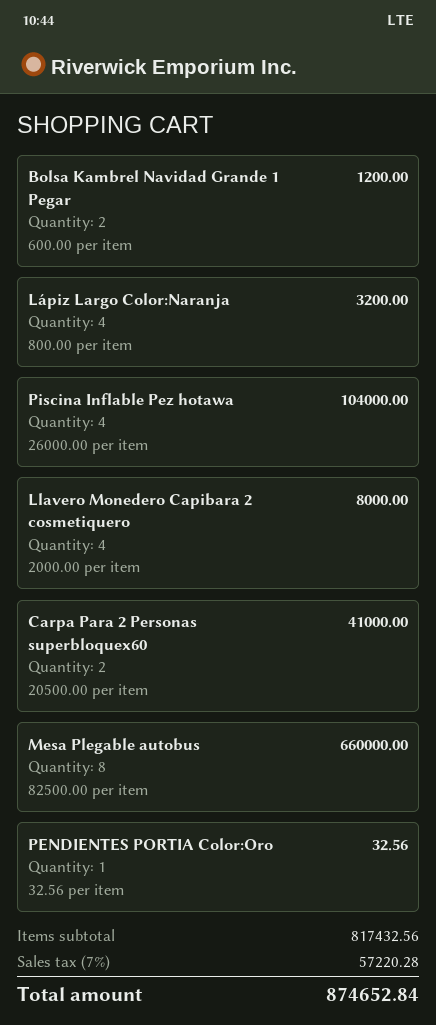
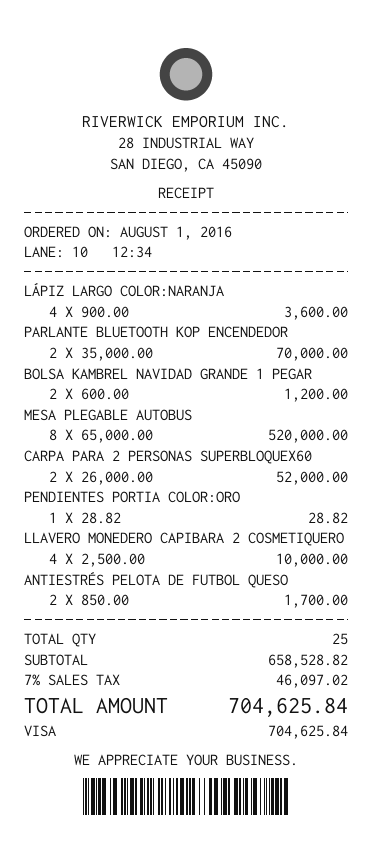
Lápiz Largo Color:Naranja: 4 x 800.00 = 3200.00 -> 4 x 900.00 = 3600.00
Piscina Inflable Pez hotawa: 4 x 26000.00 = 104000.00 -> none
Llavero Monedero Capibara 2 cosmetiquero: 4 x 2000.00 = 8000.00 -> 4 x 2500.00 = 10000.00
Carpa Para 2 Personas superbloquex60: 2 x 20500.00 = 41000.00 -> 2 x 26000.00 = 52000.00
Mesa Plegable autobus: 8 x 82500.00 = 660000.00 -> 8 x 65000.00 = 520000.00
PENDIENTES PORTIA Color:Oro: 1 x 32.56 = 32.56 -> 1 x 28.82 = 28.82
PARLANTE BLUETOOTH KOP ENCENDEDOR: none -> 2 x 35000.00 = 70000.00
ANTIESTRÉS PELOTA DE FUTBOL QUESO: none -> 2 x 850.00 = 1700.00
subtotal: 817432.56 -> 658528.82
tax: 7% = 57220.28 -> 7% = 46097.02
total: 874652.84 -> 704625.84

